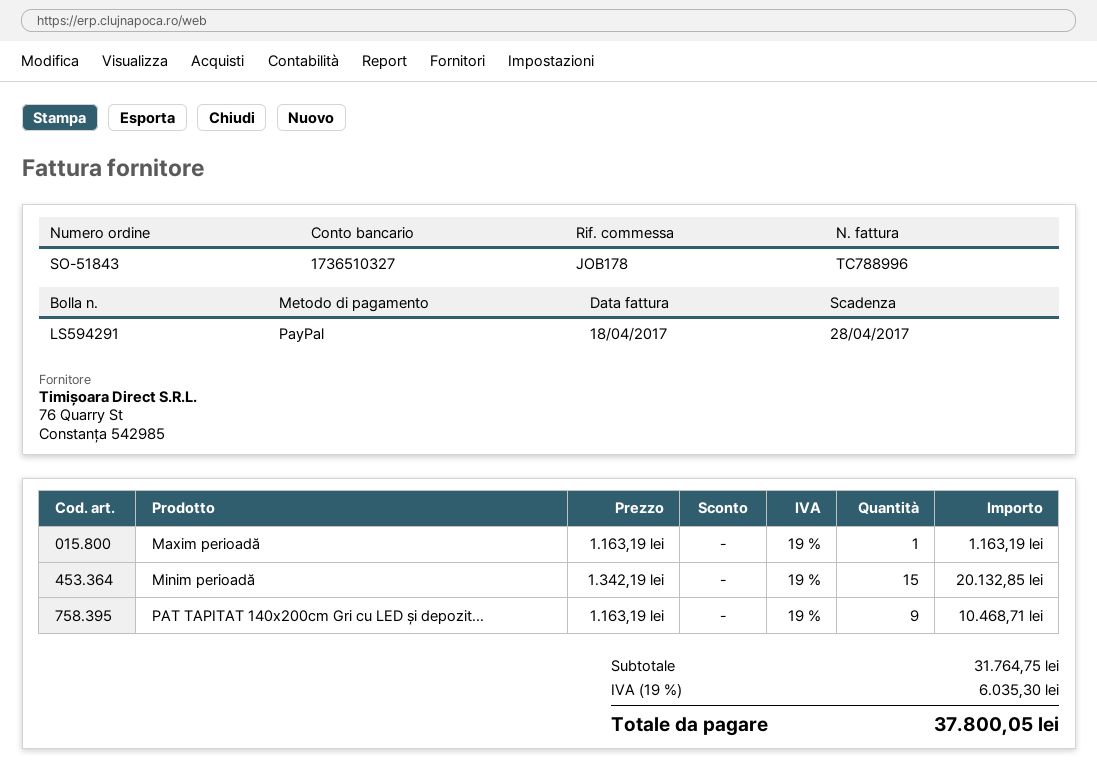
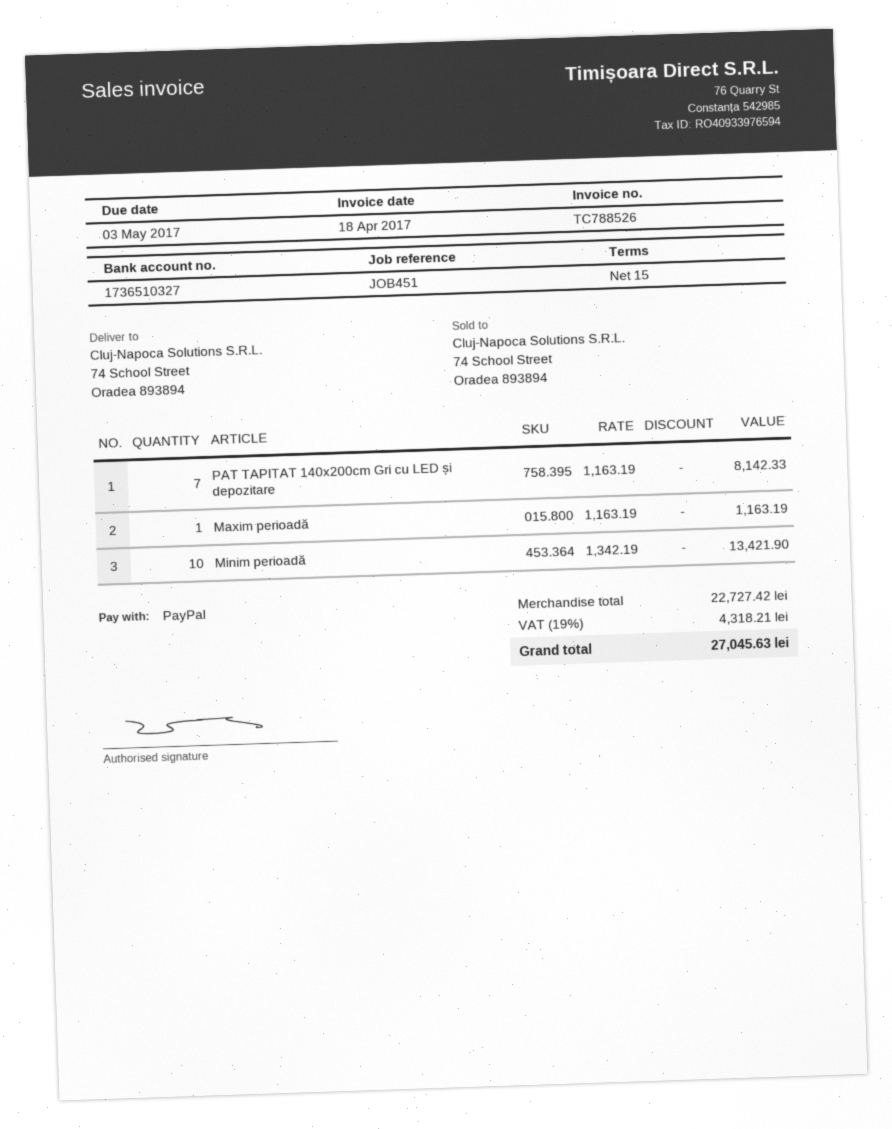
invoice number: TC788996 -> TC788526
due date: 2017-04-28 -> 2017-05-03
reference: JOB178 -> JOB451
Minim perioadă: 15 x 1342.19 = 20132.85 -> 10 x 1342.19 = 13421.90
PAT TAPITAT 140x200cm Gri cu LED și depozit...: 9 x 1163.19 = 10468.71 -> 7 x 1163.19 = 8142.33
subtotal: 31764.75 -> 22727.42
tax: 19% = 6035.30 -> 19% = 4318.21
total: 37800.05 -> 27045.63

